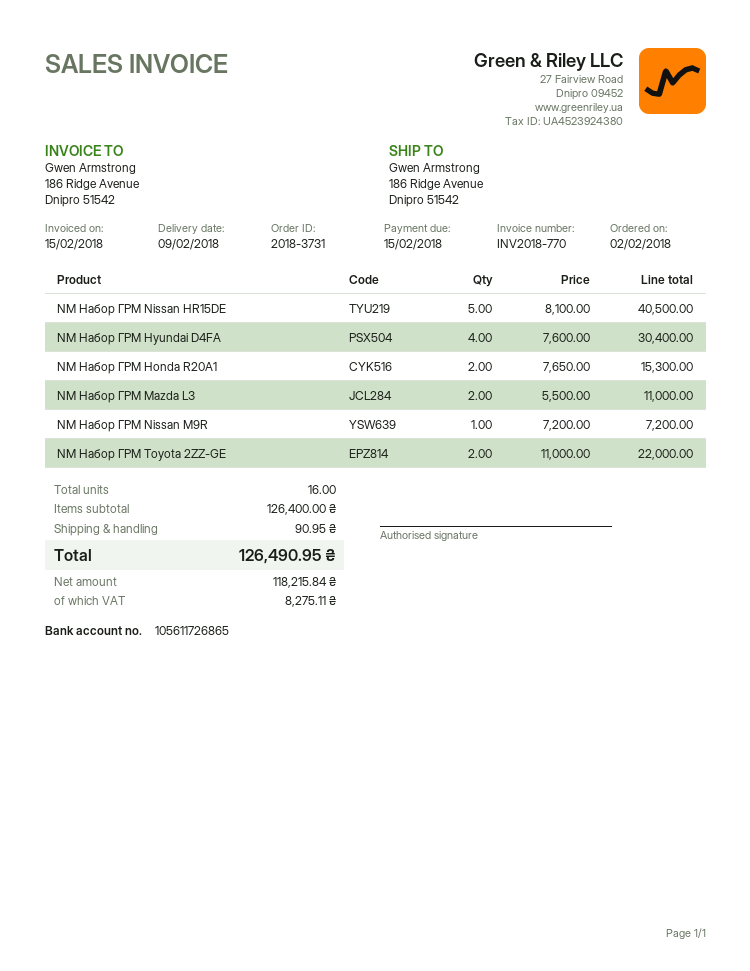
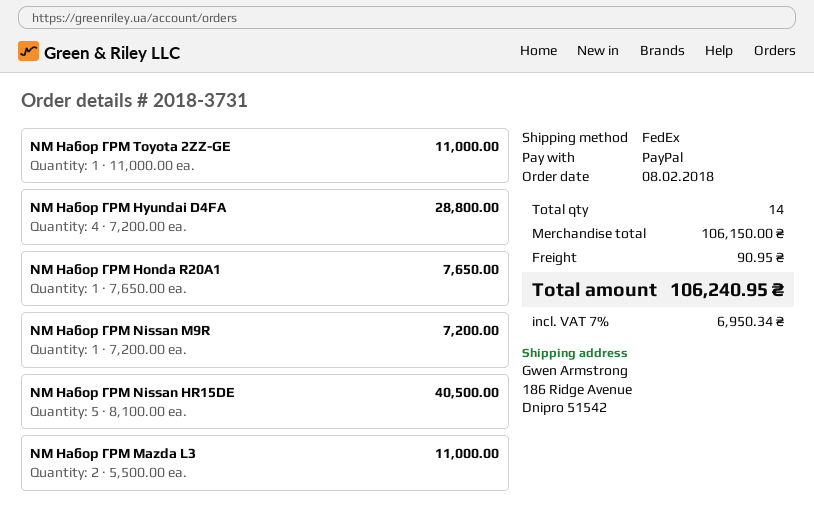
order date: 2018-02-02 -> 2018-02-08
NM Набор ГРМ Hyundai D4FA: 4 x 7600.00 = 30400.00 -> 4 x 7200.00 = 28800.00
NM Набор ГРМ Honda R20A1: 2 x 7650.00 = 15300.00 -> 1 x 7650.00 = 7650.00
NM Набор ГРМ Toyota 2ZZ-GE: 2 x 11000.00 = 22000.00 -> 1 x 11000.00 = 11000.00
total quantity: 16 -> 14
subtotal: 126400.00 -> 106150.00
tax: 8275.11 -> 6950.34
total: 126490.95 -> 106240.95

